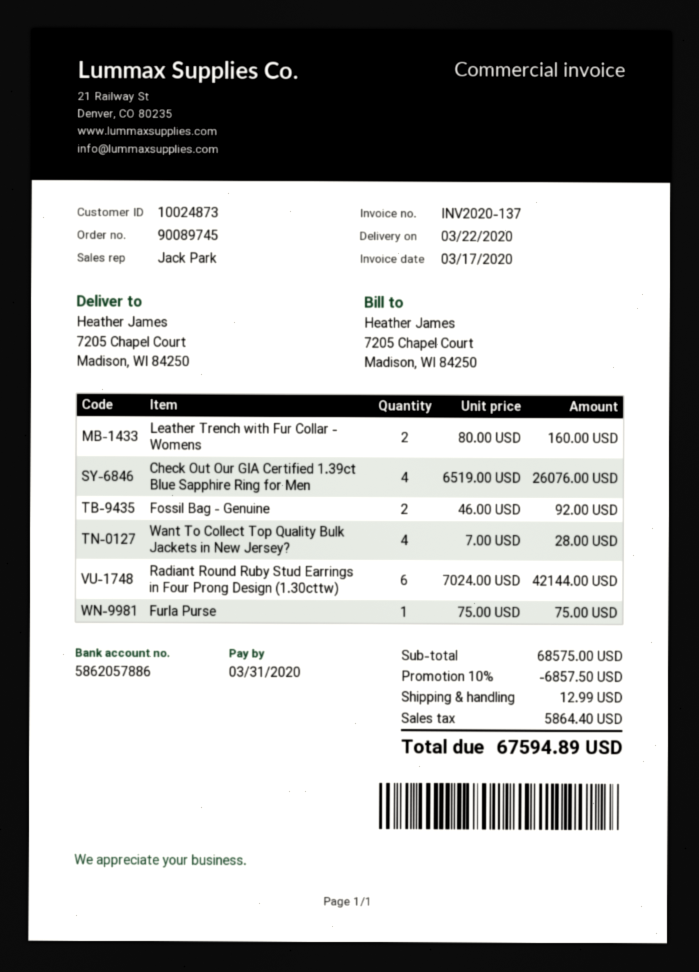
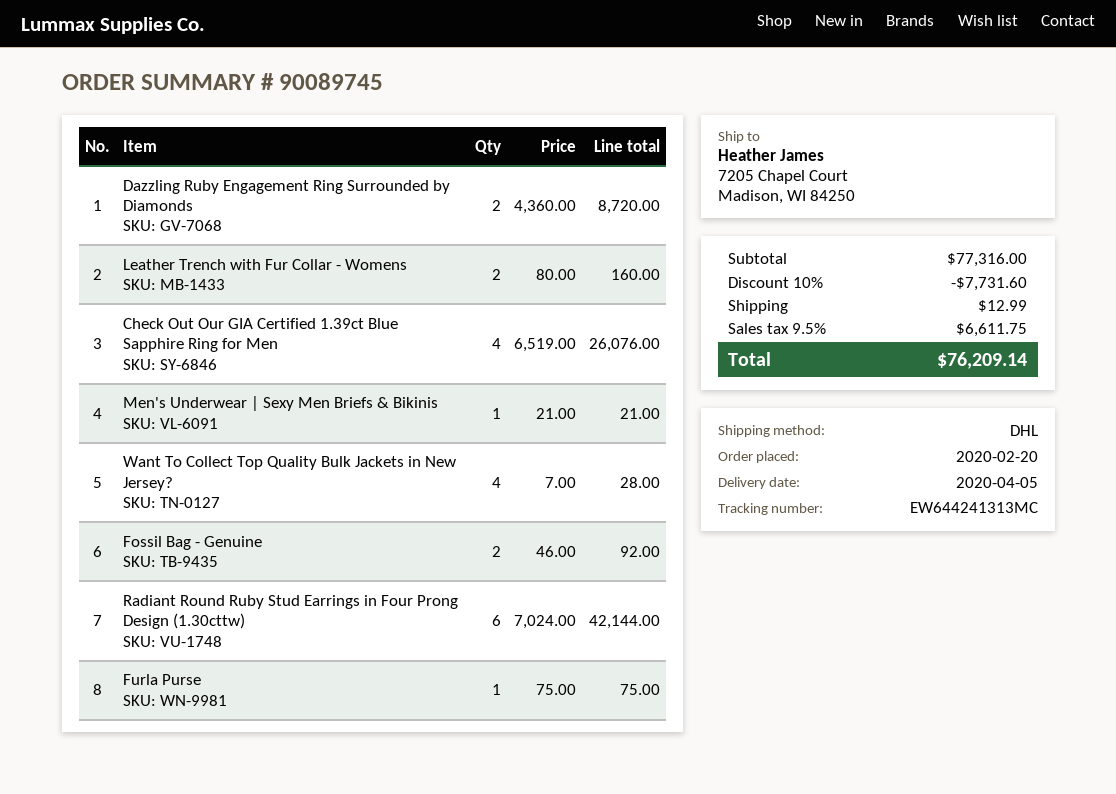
delivery date: 2020-03-22 -> 2020-04-05
Dazzling Ruby Engagement Ring Surrounded by Diamonds: none -> 2 x 4360.00 = 8720.00
Men's Underwear | Sexy Men Briefs & Bikinis: none -> 1 x 21.00 = 21.00
subtotal: 68575.00 -> 77316.00
discount: 10% = 6857.50 -> 10% = 7731.60
tax: 5864.40 -> 6611.75
total: 67594.89 -> 76209.14

